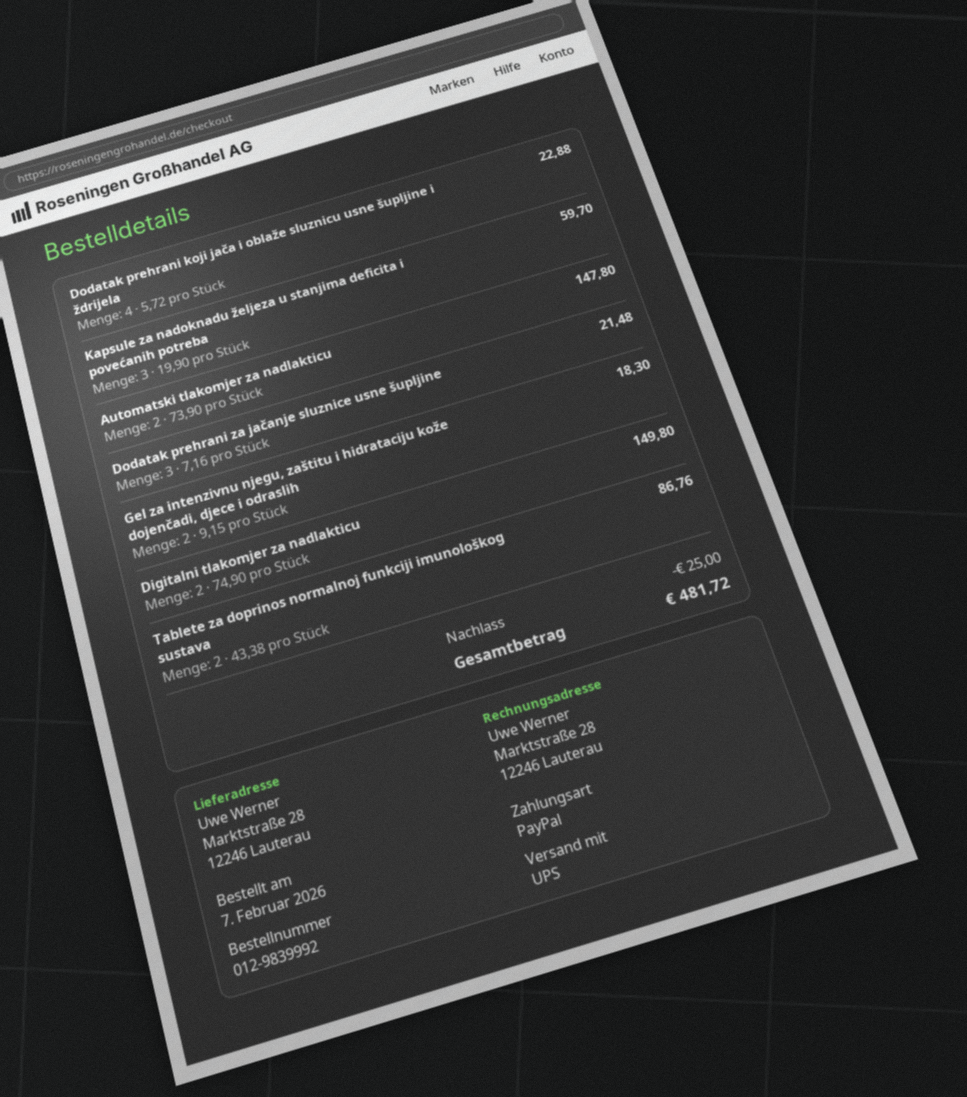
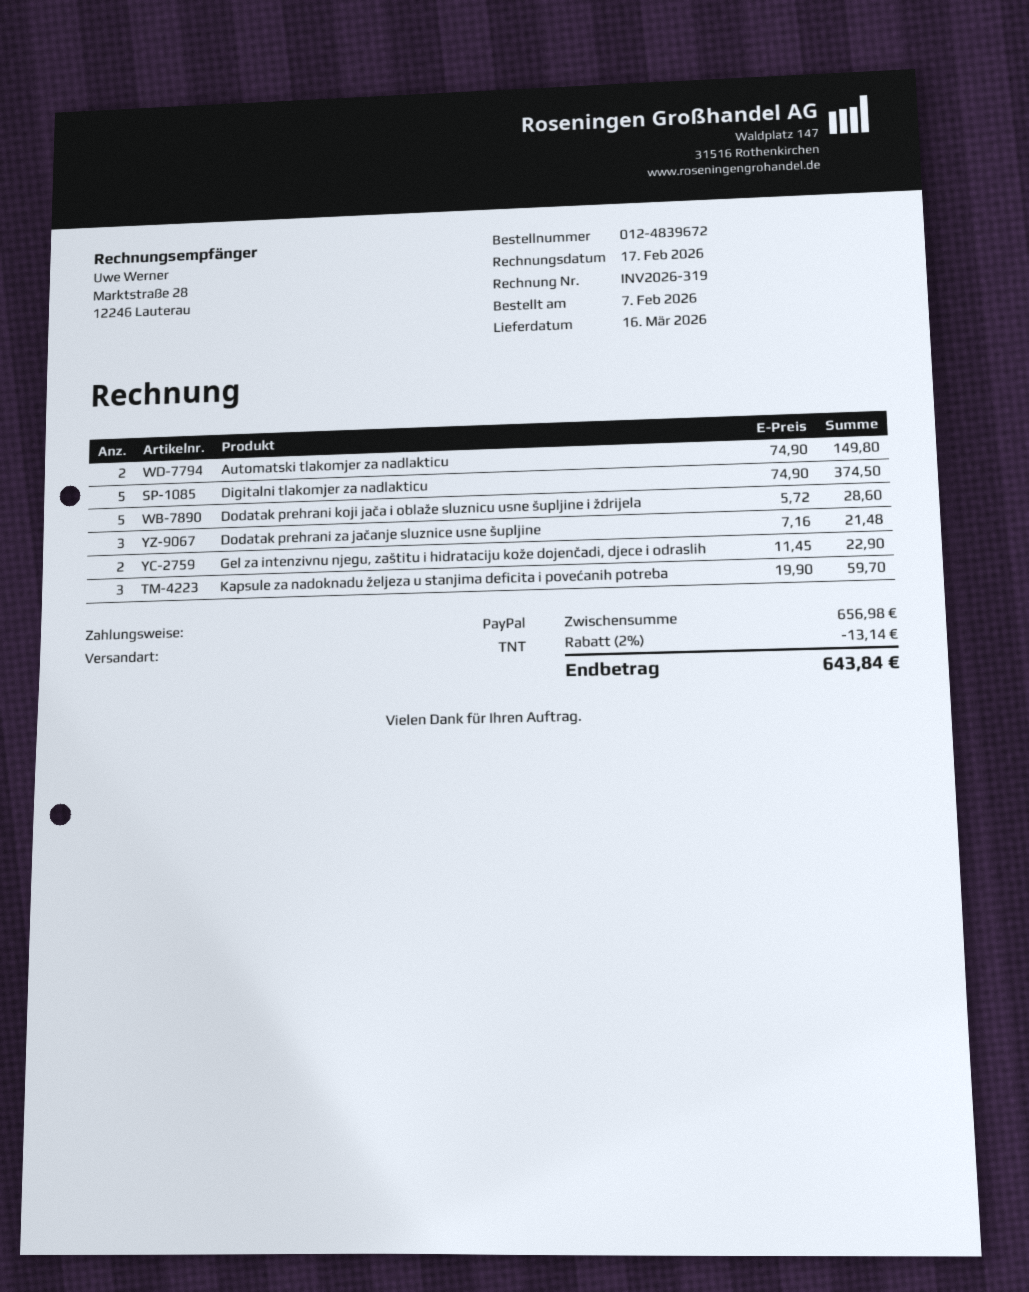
order number: 012-9839992 -> 012-4839672
shipping method: UPS -> TNT
Dodatak prehrani koji jača i oblaže sluznicu usne šupljine i ždrijela: 4 x 5.72 = 22.88 -> 5 x 5.72 = 28.60
Automatski tlakomjer za nadlakticu: 2 x 73.90 = 147.80 -> 2 x 74.90 = 149.80
Gel za intenzivnu njegu, zaštitu i hidrataciju kože dojenčadi, djece i odraslih: 2 x 9.15 = 18.30 -> 2 x 11.45 = 22.90
Digitalni tlakomjer za nadlakticu: 2 x 74.90 = 149.80 -> 5 x 74.90 = 374.50
Tablete za doprinos normalnoj funkciji imunološkog sustava: 2 x 43.38 = 86.76 -> none
discount: 25.00 -> 13.14
total: 481.72 -> 643.84

